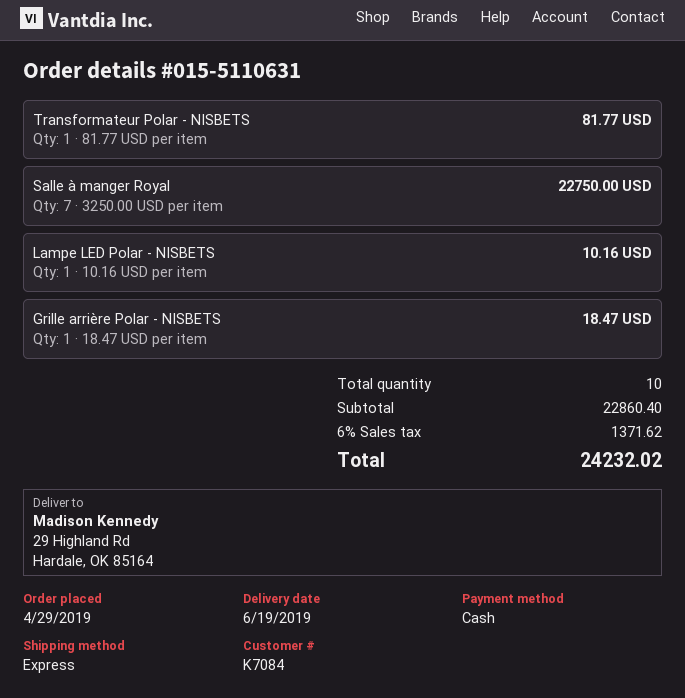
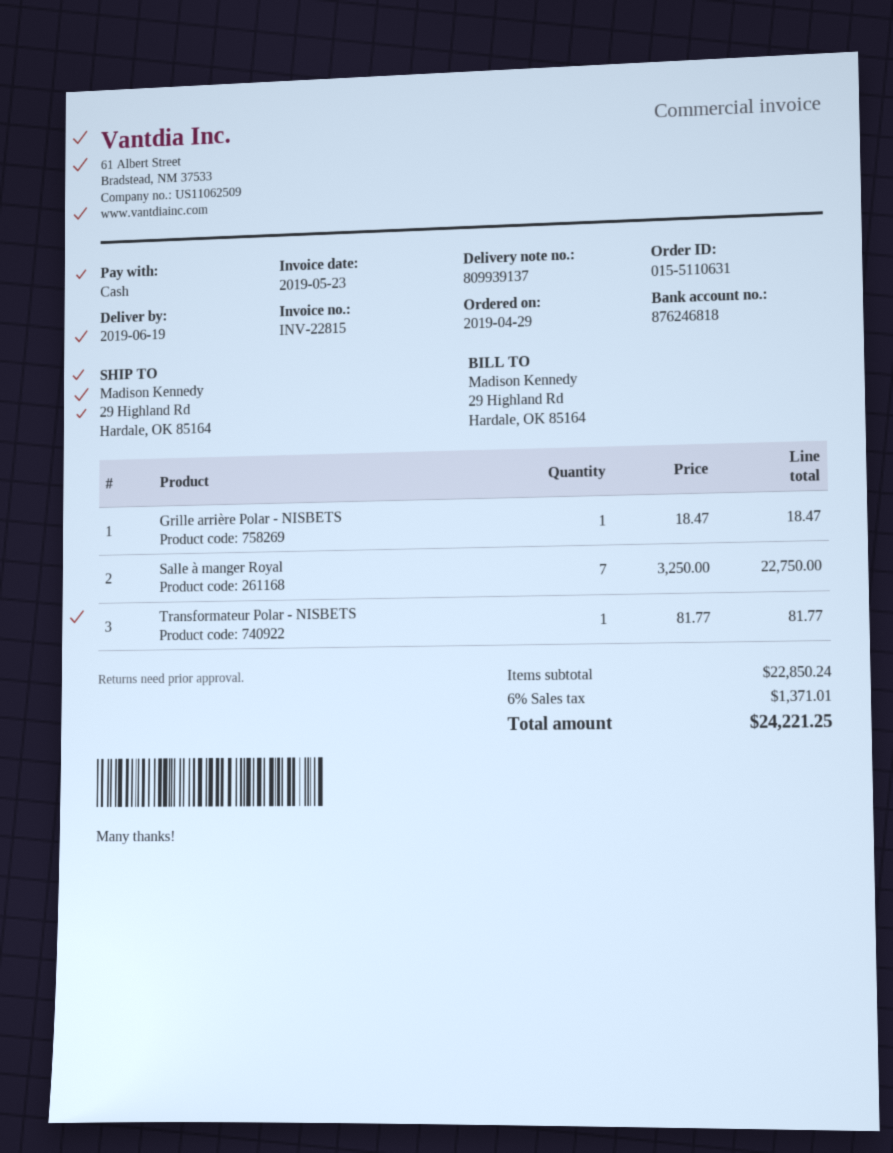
Lampe LED Polar - NISBETS: 1 x 10.16 = 10.16 -> none
subtotal: 22860.40 -> 22850.24
tax: 6% = 1371.62 -> 6% = 1371.01
total: 24232.02 -> 24221.25

